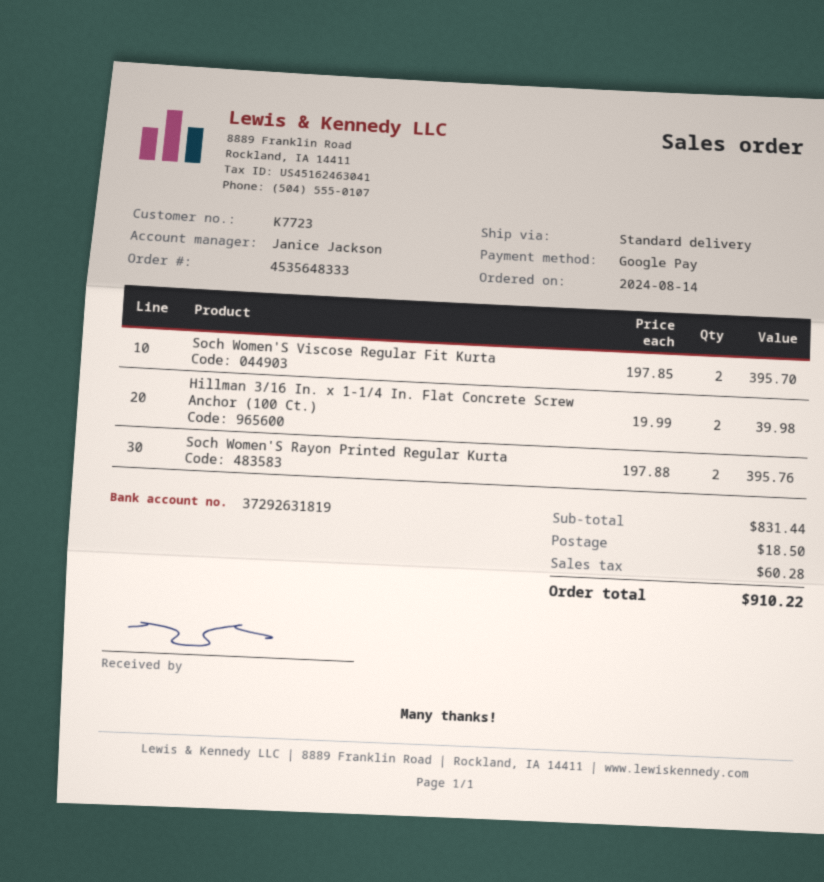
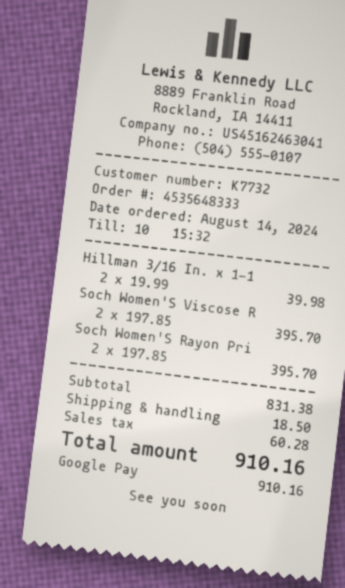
customer number: K7723 -> K7732
Soch Women'S Rayon Printed Regular Kurta: 2 x 197.88 = 395.76 -> 2 x 197.85 = 395.70
subtotal: 831.44 -> 831.38
total: 910.22 -> 910.16

